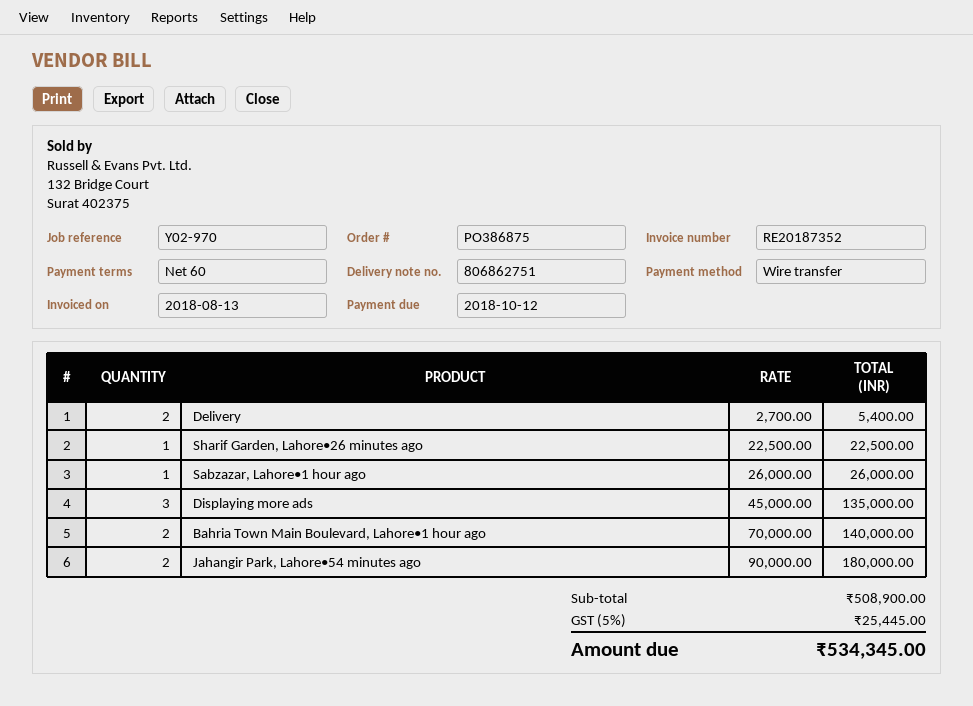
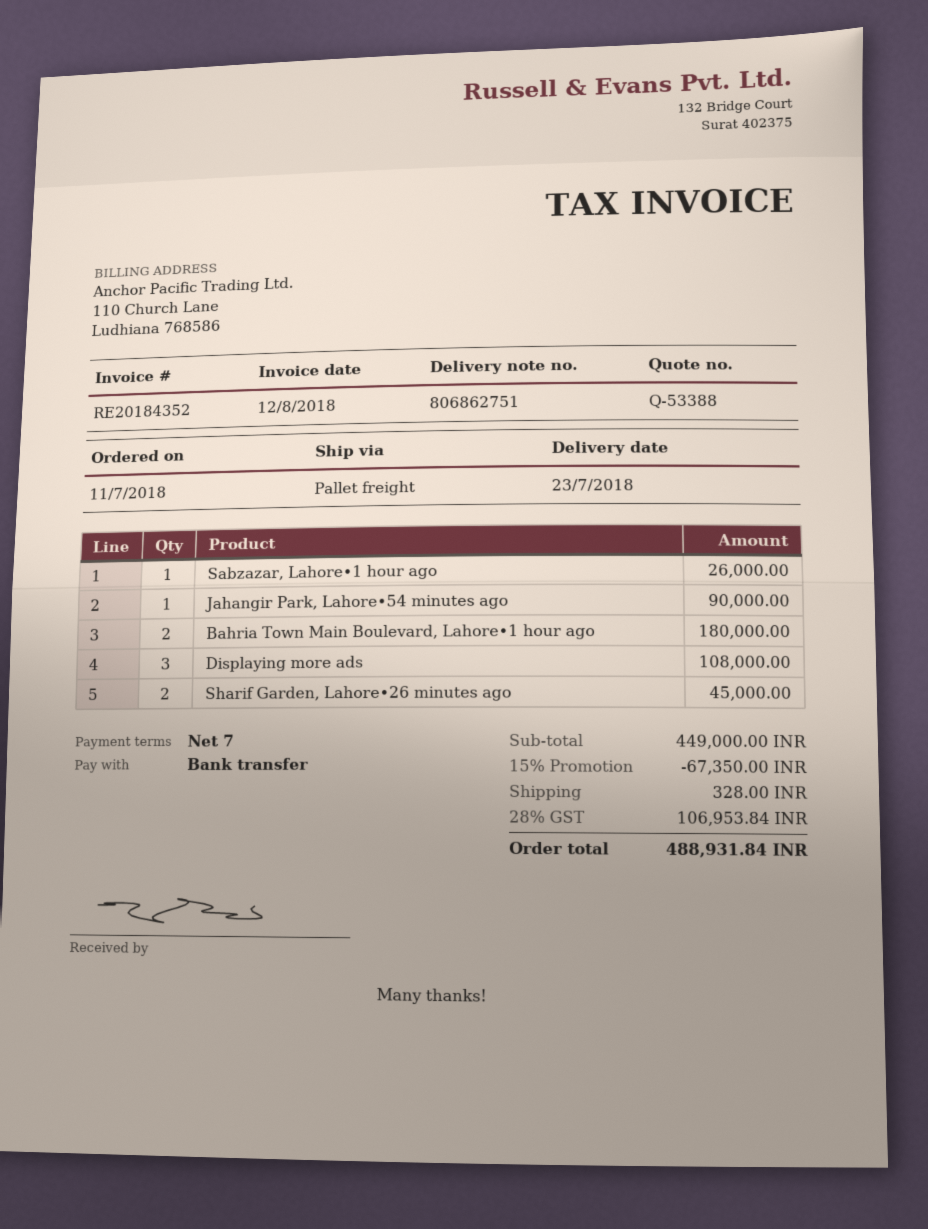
invoice number: RE20187352 -> RE20184352
invoice date: 2018-08-13 -> 2018-08-12
payment terms: 60 days -> 7 days
Delivery: 2 for 5400.00 -> none
Sharif Garden, Lahore•26 minutes ago: 1 for 22500.00 -> 2 for 45000.00
Displaying more ads: 3 for 135000.00 -> 3 for 108000.00
Bahria Town Main Boulevard, Lahore•1 hour ago: 2 for 140000.00 -> 2 for 180000.00
Jahangir Park, Lahore•54 minutes ago: 2 for 180000.00 -> 1 for 90000.00
subtotal: 508900.00 -> 449000.00
discount: none -> 15% = 67350.00
shipping: none -> 328.00
tax: 5% = 25445.00 -> 28% = 106953.84
total: 534345.00 -> 488931.84

